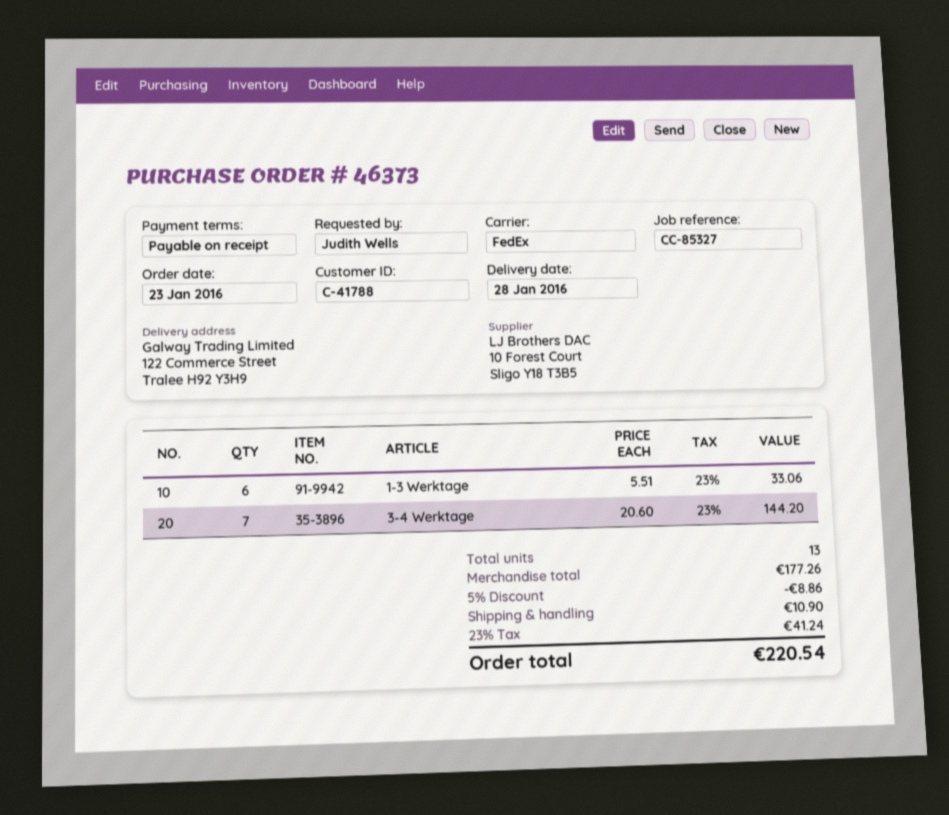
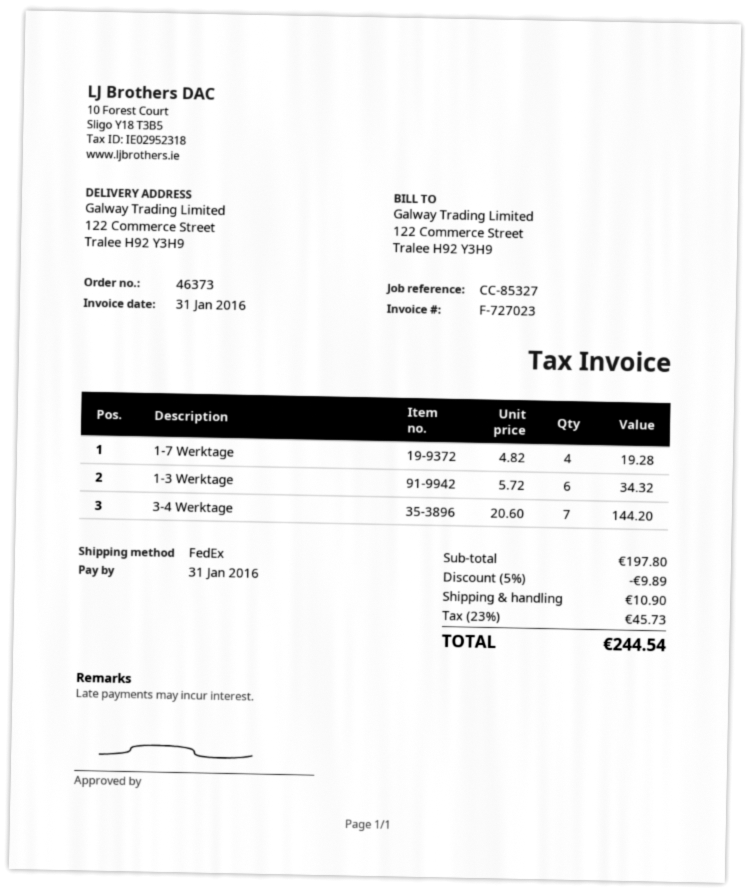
1-3 Werktage: 6 x 5.51 = 33.06 -> 6 x 5.72 = 34.32
1-7 Werktage: none -> 4 x 4.82 = 19.28
subtotal: 177.26 -> 197.80
discount: 5% = 8.86 -> 5% = 9.89
tax: 23% = 41.24 -> 23% = 45.73
total: 220.54 -> 244.54

